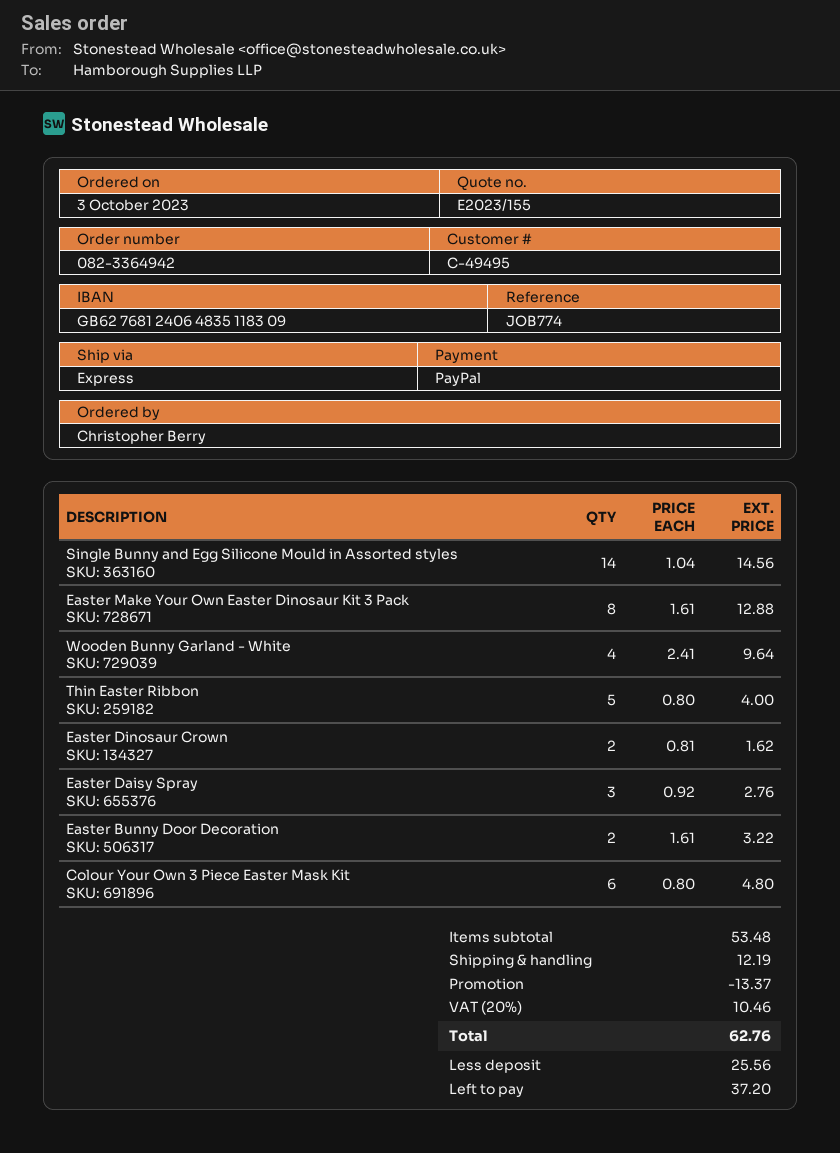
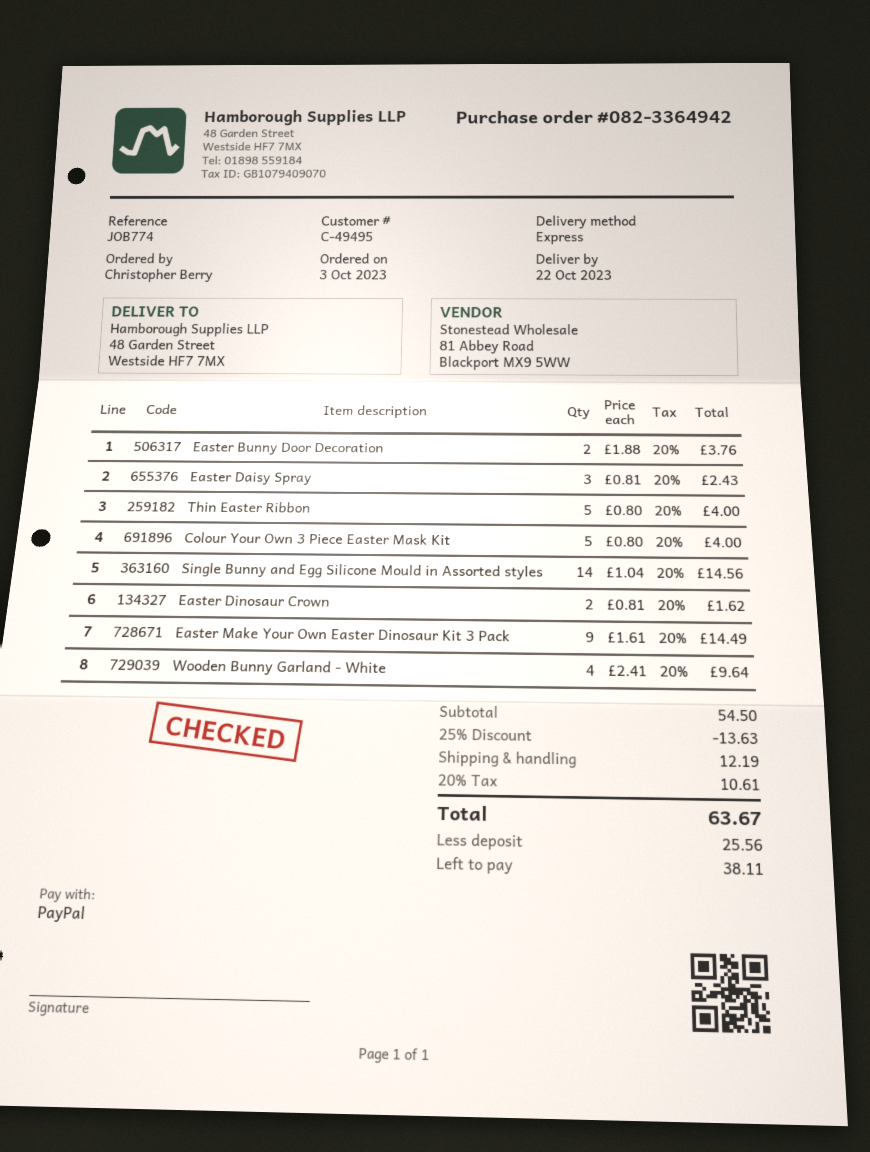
Easter Make Your Own Easter Dinosaur Kit 3 Pack: 8 x 1.61 = 12.88 -> 9 x 1.61 = 14.49
Easter Daisy Spray: 3 x 0.92 = 2.76 -> 3 x 0.81 = 2.43
Easter Bunny Door Decoration: 2 x 1.61 = 3.22 -> 2 x 1.88 = 3.76
Colour Your Own 3 Piece Easter Mask Kit: 6 x 0.80 = 4.80 -> 5 x 0.80 = 4.00
subtotal: 53.48 -> 54.50
discount: 13.37 -> 13.63
tax: 20% = 10.46 -> 20% = 10.61
total: 62.76 -> 63.67
balance: 37.20 -> 38.11

